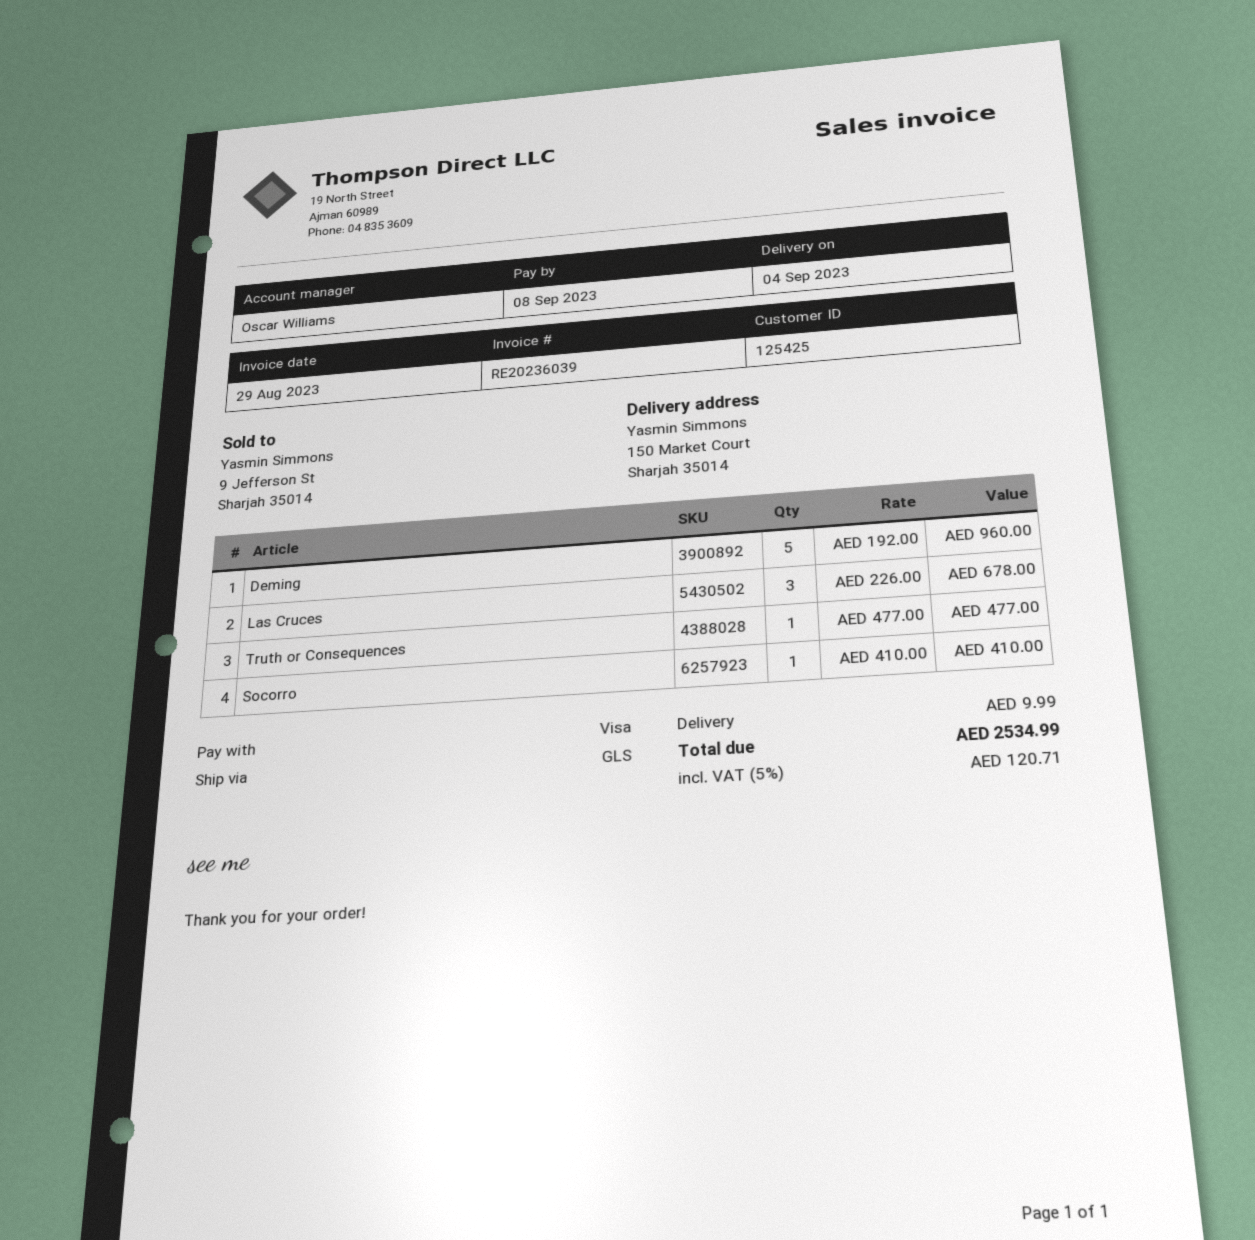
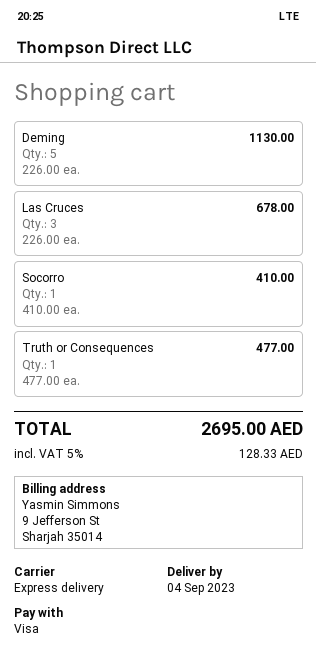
shipping method: GLS -> express
Deming: 5 x 192.00 = 960.00 -> 5 x 226.00 = 1130.00
shipping: 9.99 -> none
tax: 5% = 120.71 -> 5% = 128.33
total: 2534.99 -> 2695.00

